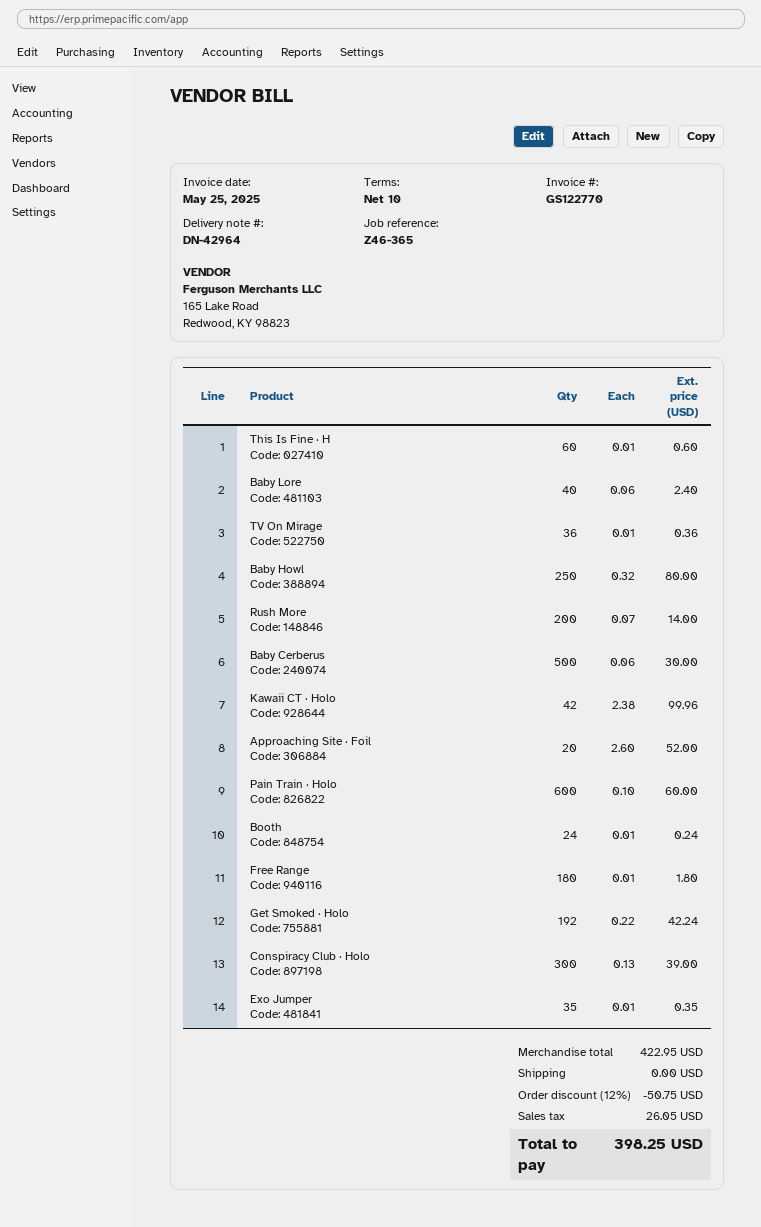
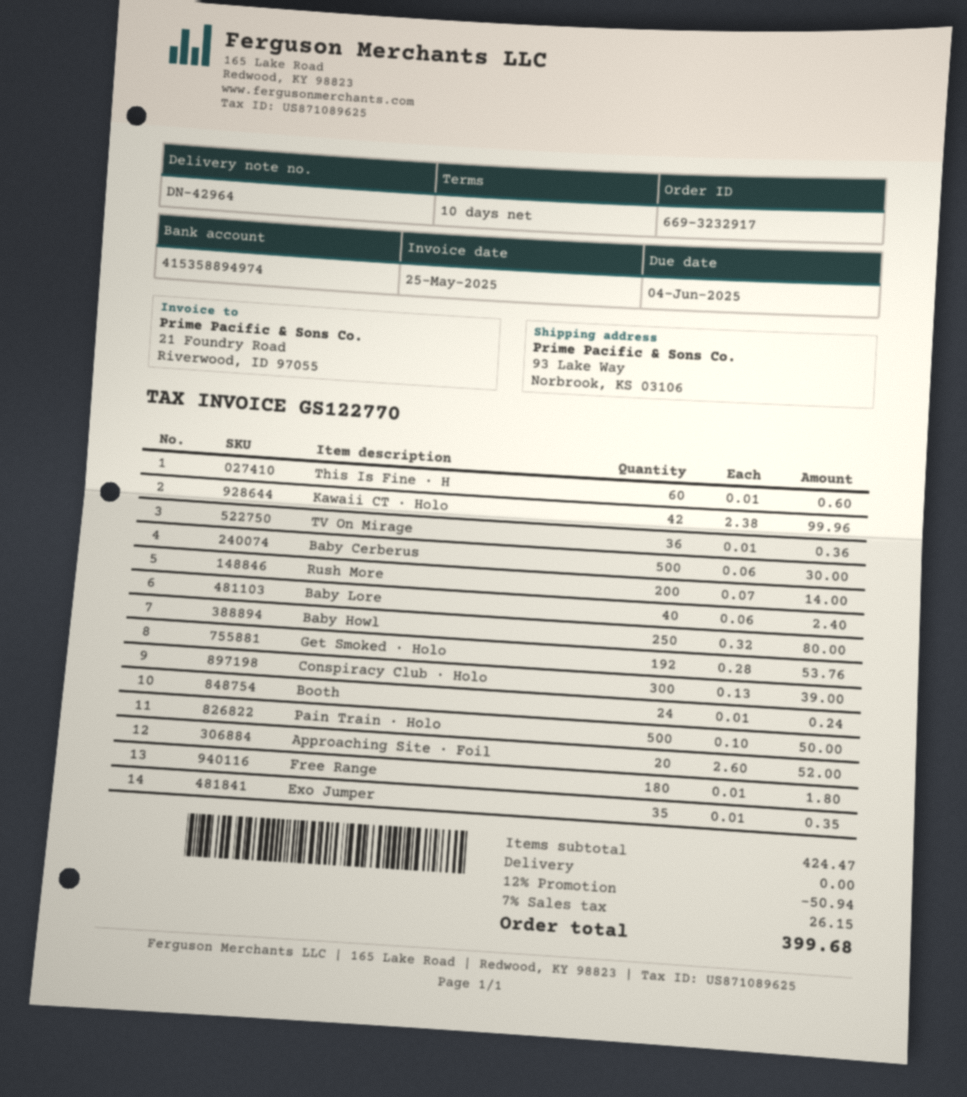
Pain Train · Holo: 600 x 0.10 = 60.00 -> 500 x 0.10 = 50.00
Get Smoked · Holo: 192 x 0.22 = 42.24 -> 192 x 0.28 = 53.76
subtotal: 422.95 -> 424.47
discount: 12% = 50.75 -> 12% = 50.94
tax: 26.05 -> 26.15
total: 398.25 -> 399.68

